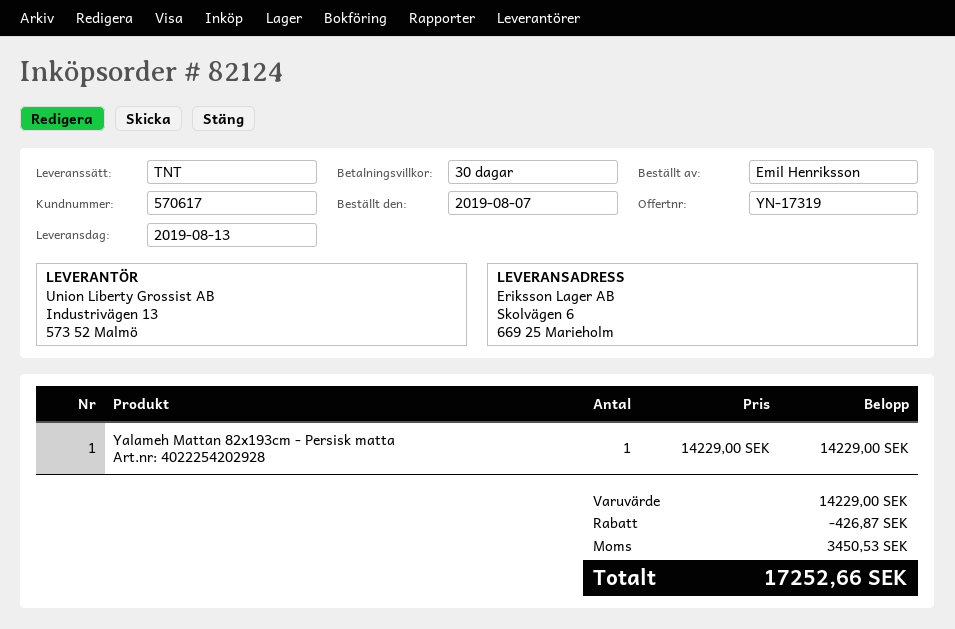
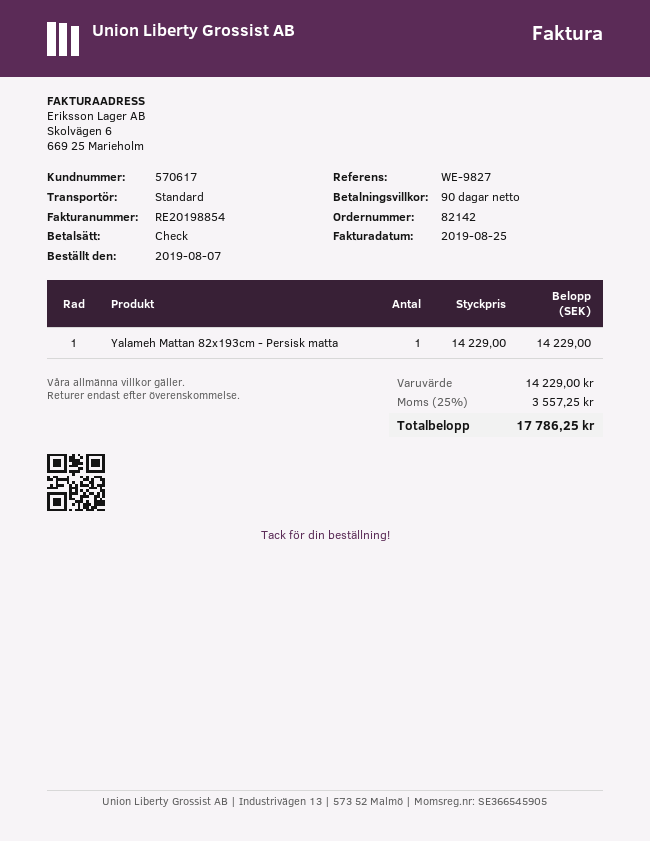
order number: 82124 -> 82142
payment terms: 30 days -> 90 days
shipping method: TNT -> standard
discount: 426.87 -> none
tax: 3450.53 -> 3557.25
total: 17252.66 -> 17786.25

